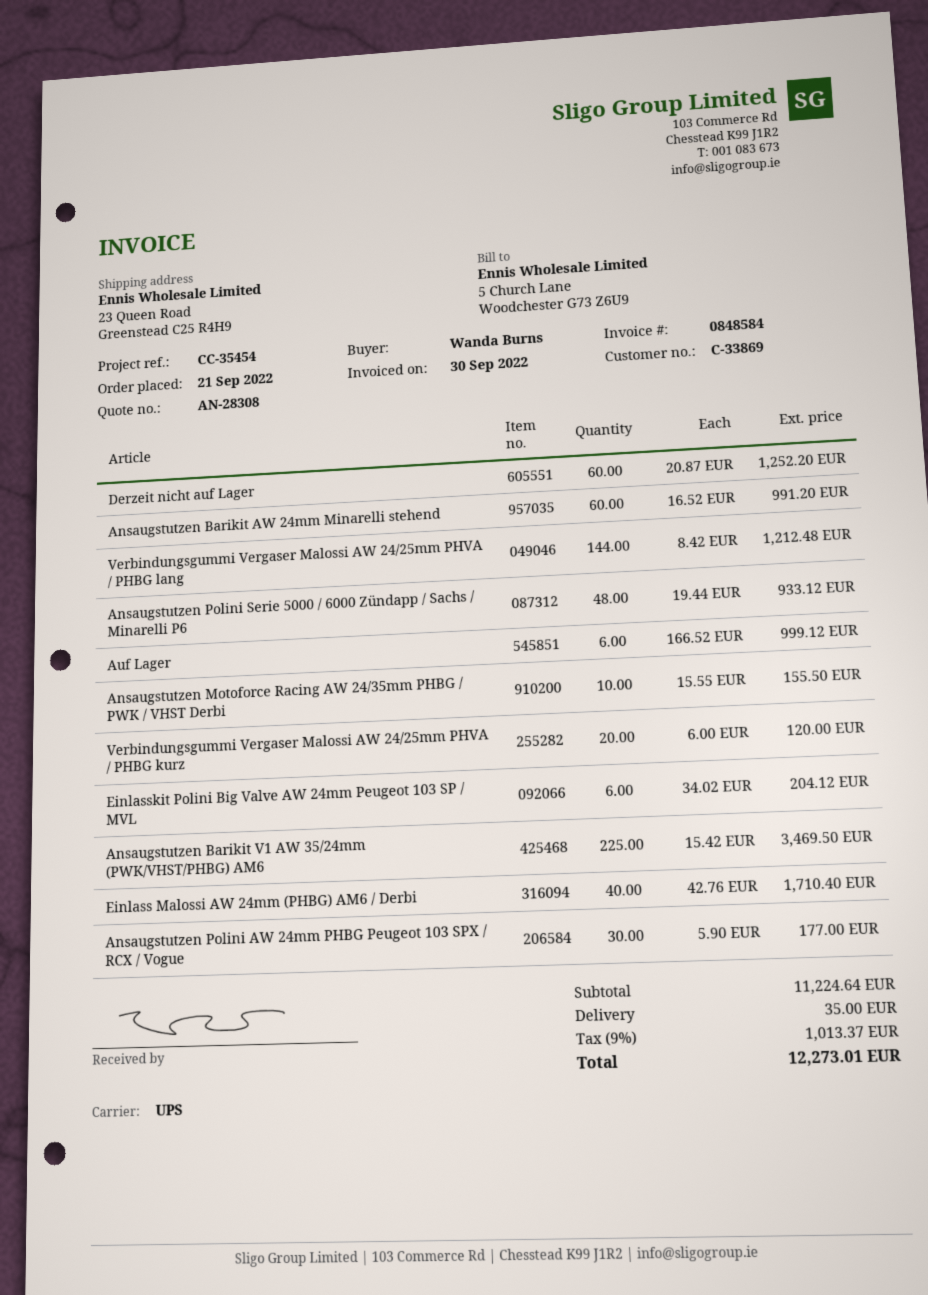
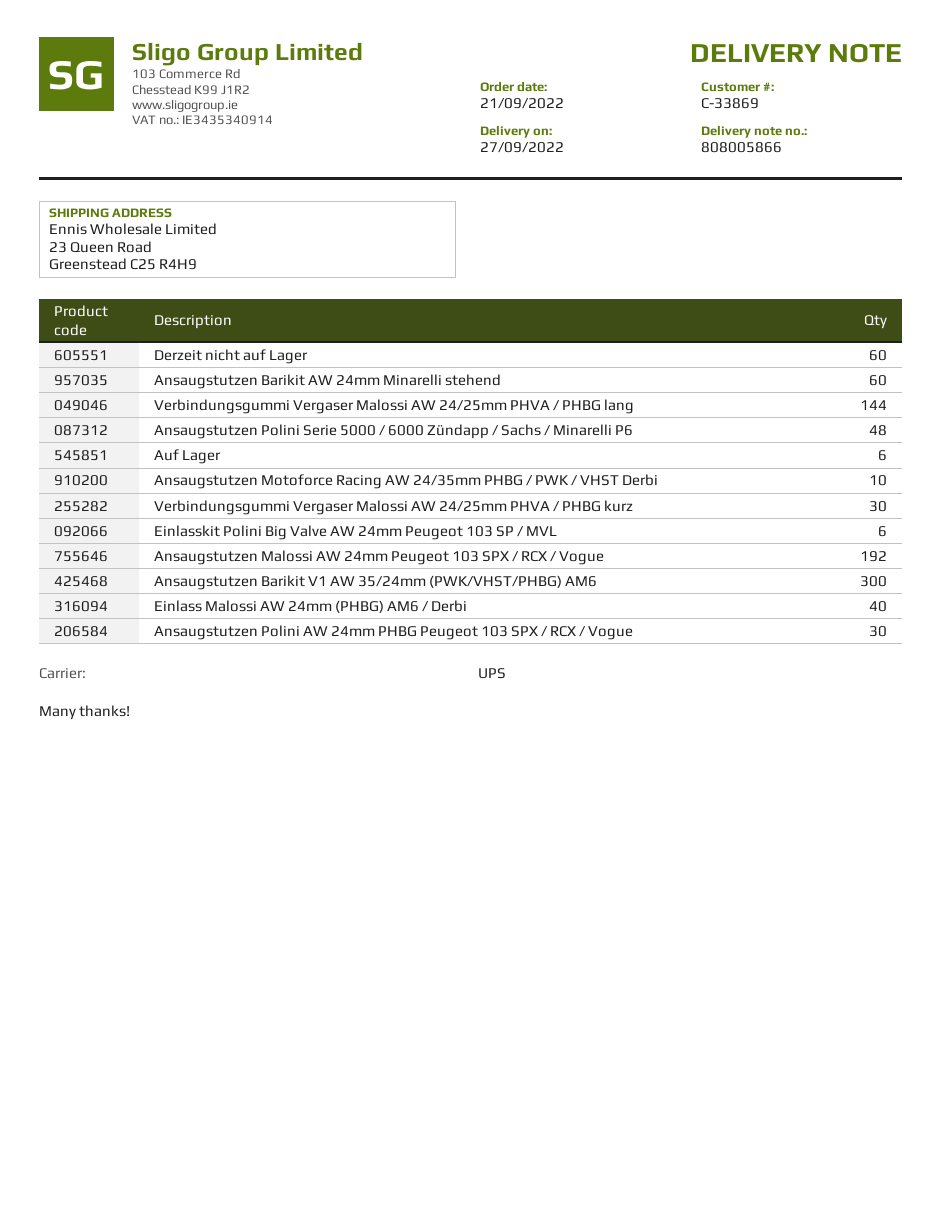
Verbindungsgummi Vergaser Malossi AW 24/25mm PHVA / PHBG kurz: 20 -> 30
Ansaugstutzen Barikit V1 AW 35/24mm (PWK/VHST/PHBG) AM6: 225 -> 300
Ansaugstutzen Malossi AW 24mm Peugeot 103 SPX / RCX / Vogue: none -> 192

